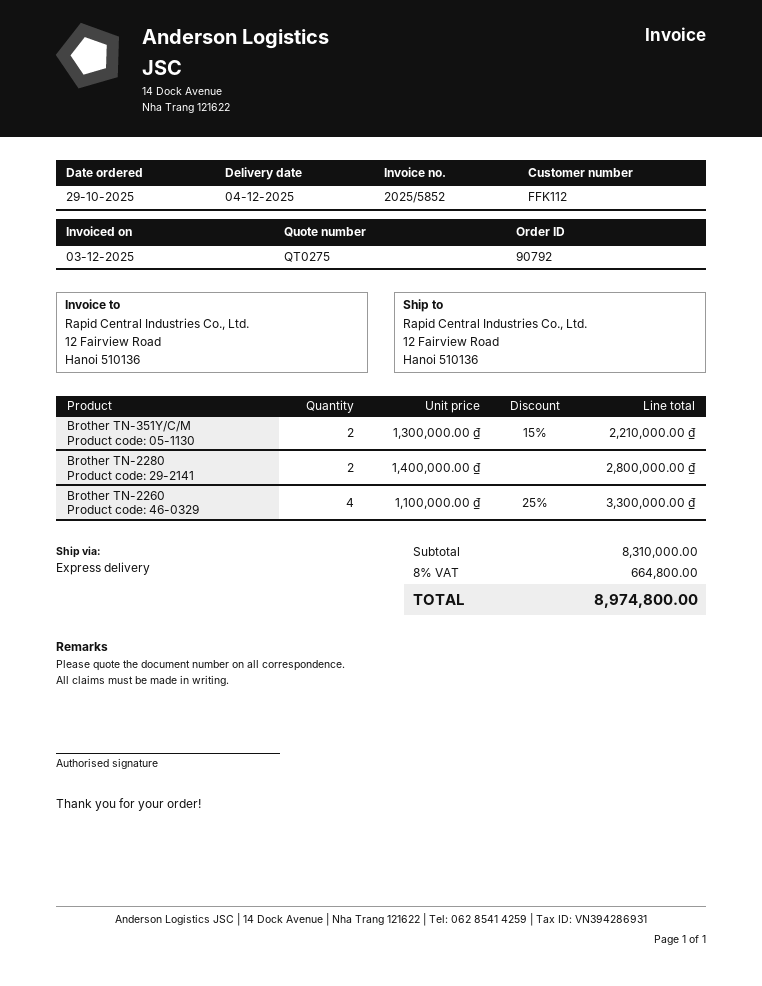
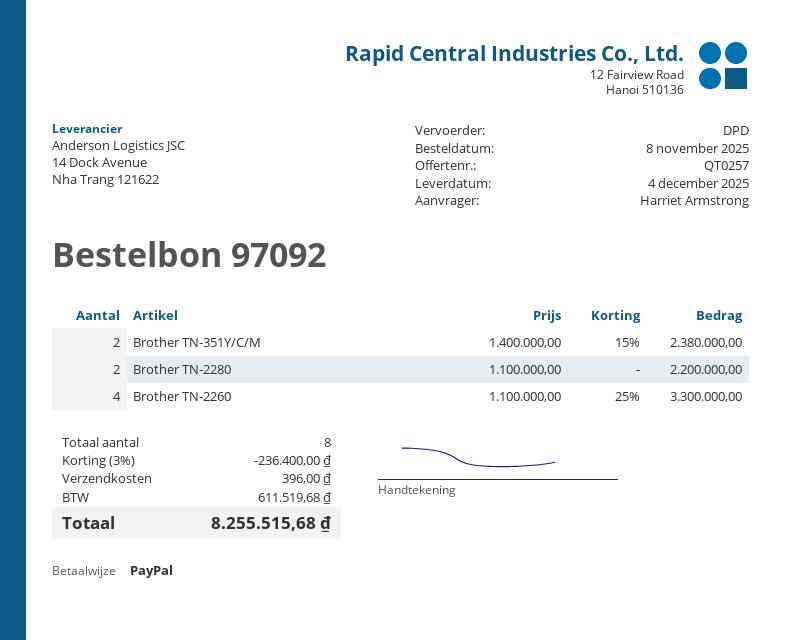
quote number: QT0275 -> QT0257
order number: 90792 -> 97092
order date: 2025-10-29 -> 2025-11-08
shipping method: express -> DPD
Brother TN-351Y/C/M: 2 x 1300000.00 - 15% = 2210000.00 -> 2 x 1400000.00 - 15% = 2380000.00
Brother TN-2280: 2 x 1400000.00 = 2800000.00 -> 2 x 1100000.00 = 2200000.00
discount: none -> 3% = 236400.00
shipping: none -> 396.00
tax: 664800.00 -> 611519.68
total: 8974800.00 -> 8255515.68

